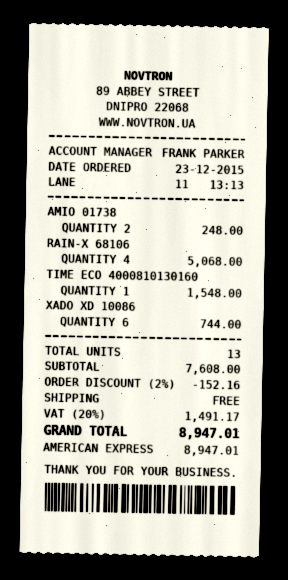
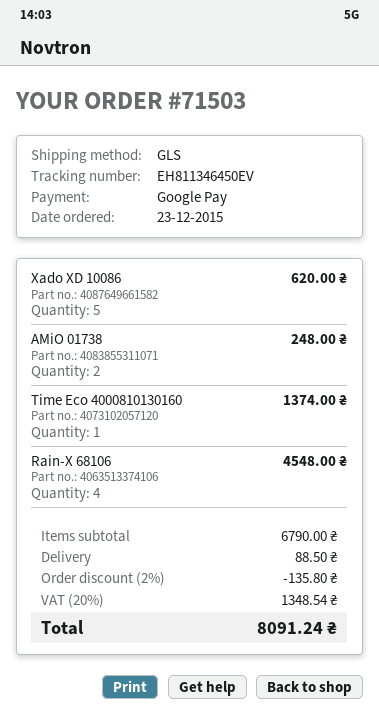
payment method: American Express -> Google Pay
RAIN-X 68106: 4 for 5068.00 -> 4 for 4548.00
TIME ECO 4000810130160: 1 for 1548.00 -> 1 for 1374.00
XADO XD 10086: 6 for 744.00 -> 5 for 620.00
subtotal: 7608.00 -> 6790.00
discount: 2% = 152.16 -> 2% = 135.80
shipping: 0.00 -> 88.50
tax: 20% = 1491.17 -> 20% = 1348.54
total: 8947.01 -> 8091.24

